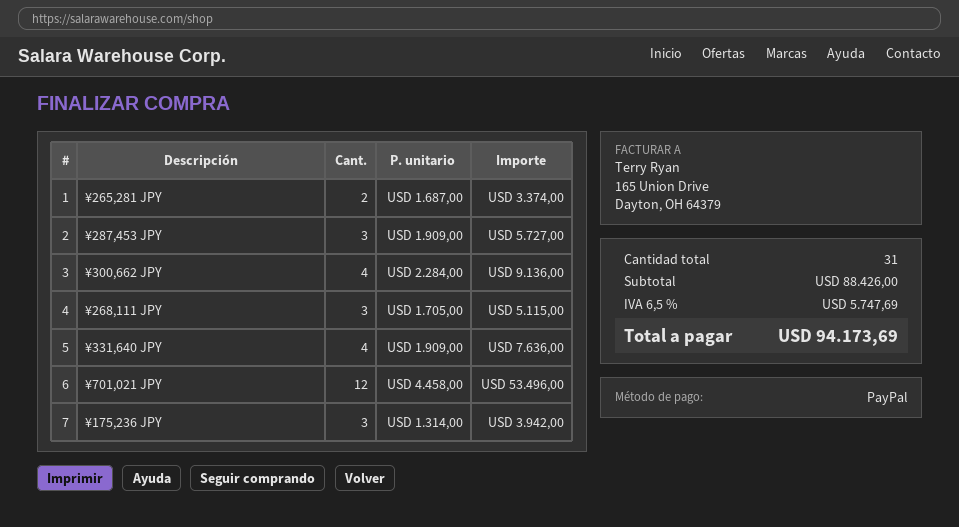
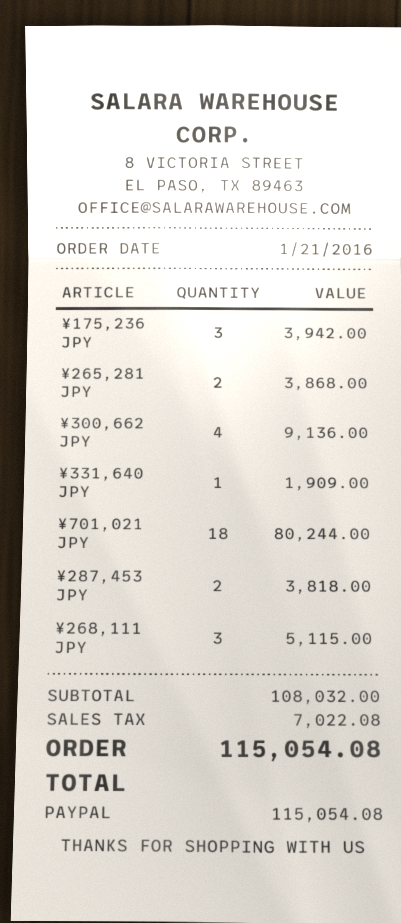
¥265,281 JPY: 2 for 3374.00 -> 2 for 3868.00
¥287,453 JPY: 3 for 5727.00 -> 2 for 3818.00
¥331,640 JPY: 4 for 7636.00 -> 1 for 1909.00
¥701,021 JPY: 12 for 53496.00 -> 18 for 80244.00
subtotal: 88426.00 -> 108032.00
tax: 5747.69 -> 7022.08
total: 94173.69 -> 115054.08

